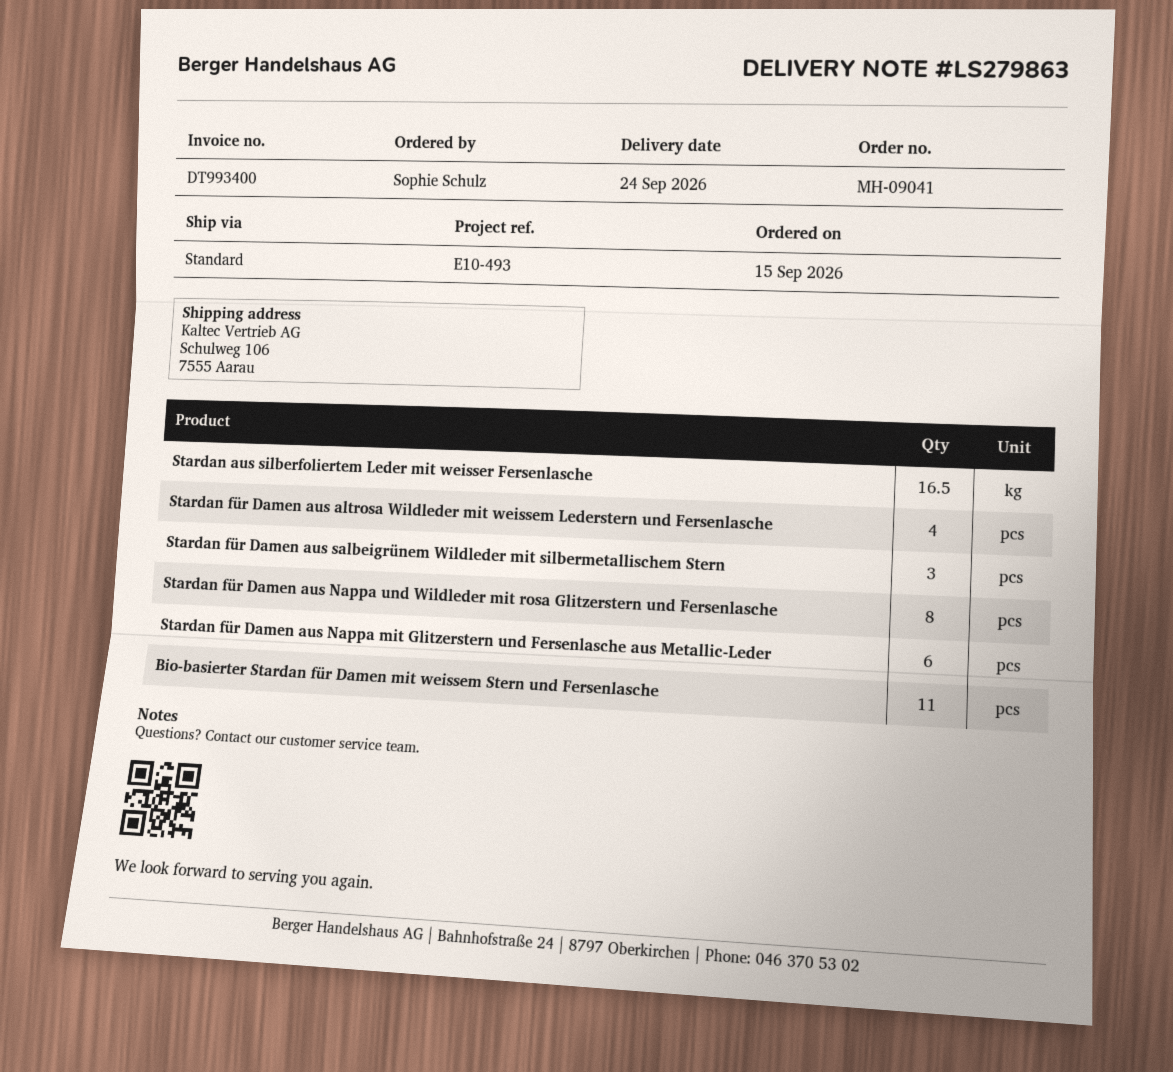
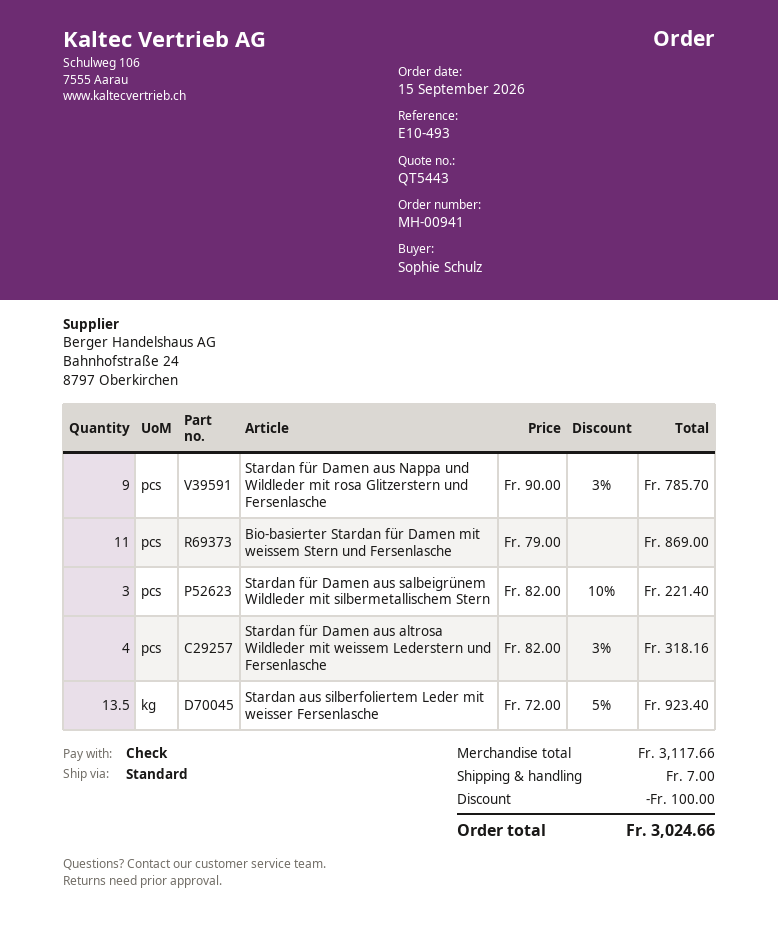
order number: MH-09041 -> MH-00941
Stardan aus silberfoliertem Leder mit weisser Fersenlasche: 16.5 -> 13.5
Stardan für Damen aus Nappa und Wildleder mit rosa Glitzerstern und Fersenlasche: 8 -> 9
Stardan für Damen aus Nappa mit Glitzerstern und Fersenlasche aus Metallic-Leder: 6 -> none

